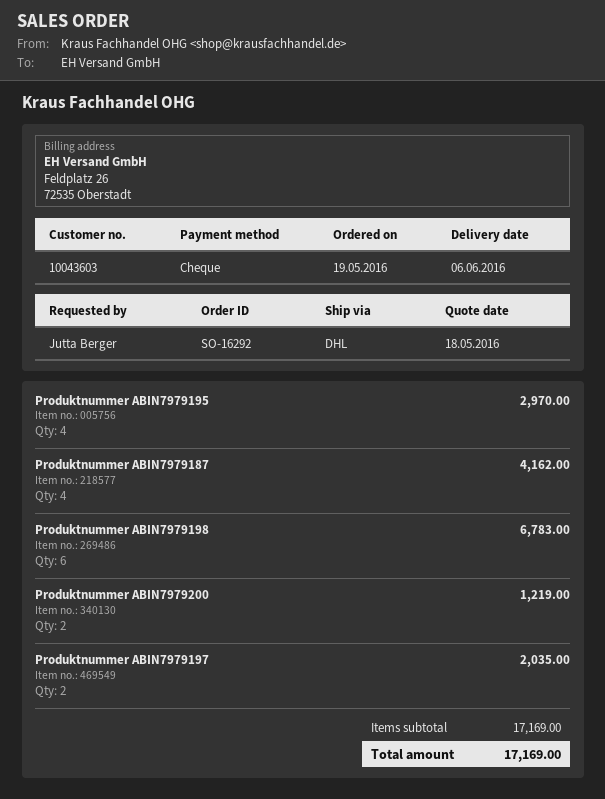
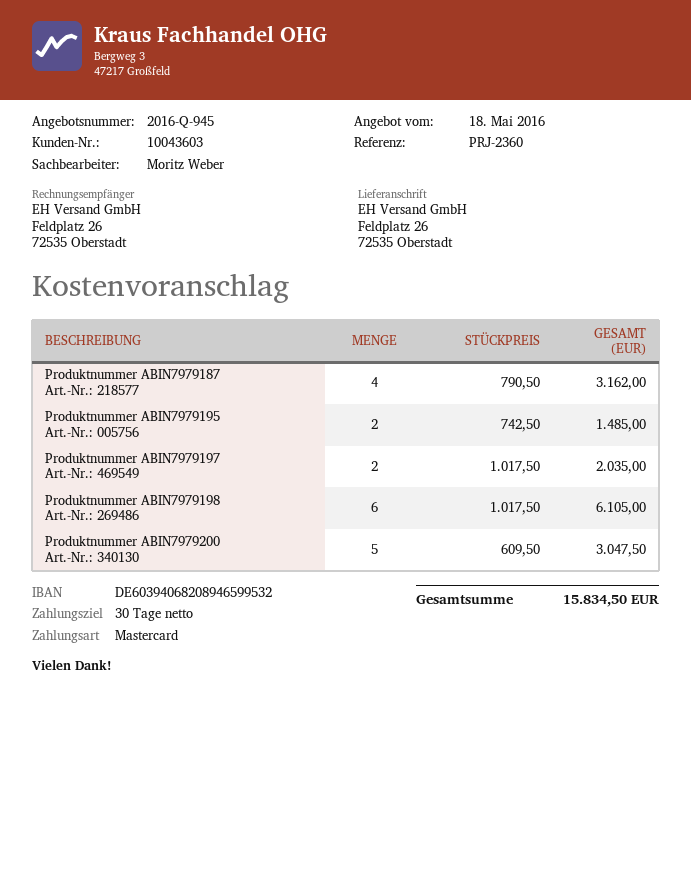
payment method: cheque -> Mastercard
Produktnummer ABIN7979195: 4 for 2970.00 -> 2 for 1485.00
Produktnummer ABIN7979187: 4 for 4162.00 -> 4 for 3162.00
Produktnummer ABIN7979198: 6 for 6783.00 -> 6 for 6105.00
Produktnummer ABIN7979200: 2 for 1219.00 -> 5 for 3047.50
total: 17169.00 -> 15834.50

